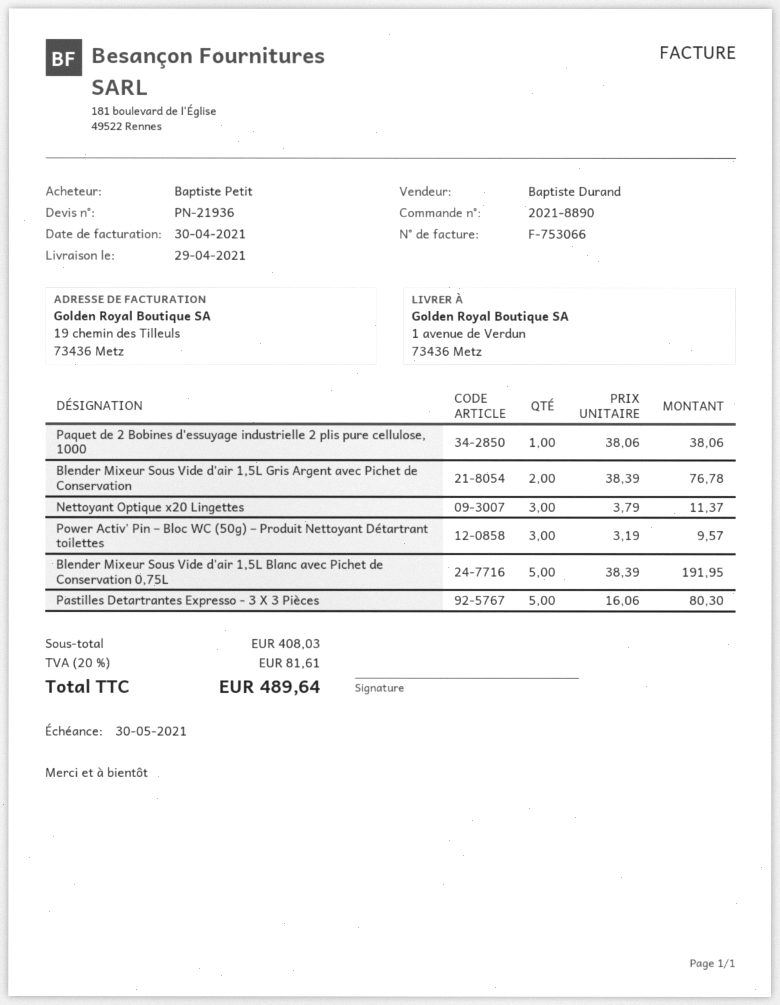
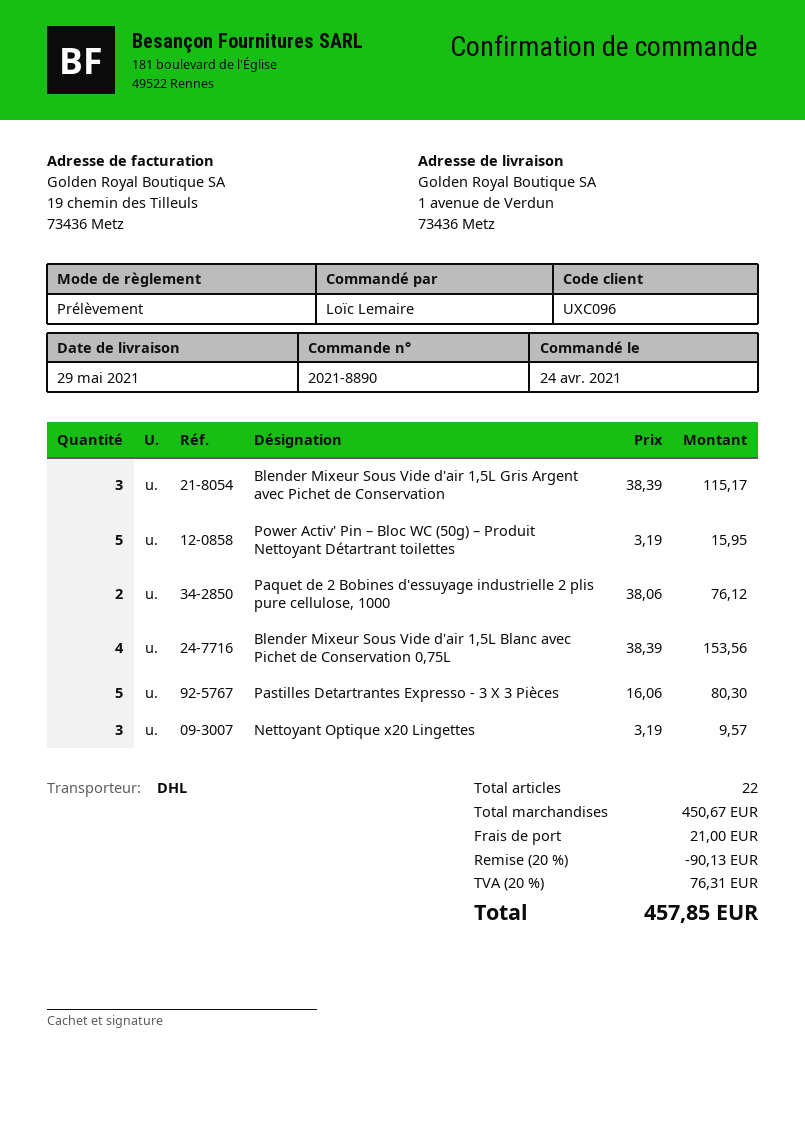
delivery date: 2021-04-29 -> 2021-05-29
ordered by: Baptiste Petit -> Loïc Lemaire
Paquet de 2 Bobines d'essuyage industrielle 2 plis pure cellulose, 1000: 1 x 38.06 = 38.06 -> 2 x 38.06 = 76.12
Blender Mixeur Sous Vide d'air 1,5L Gris Argent avec Pichet de Conservation: 2 x 38.39 = 76.78 -> 3 x 38.39 = 115.17
Nettoyant Optique x20 Lingettes: 3 x 3.79 = 11.37 -> 3 x 3.19 = 9.57
Power Activ' Pin – Bloc WC (50g) – Produit Nettoyant Détartrant toilettes: 3 x 3.19 = 9.57 -> 5 x 3.19 = 15.95
Blender Mixeur Sous Vide d'air 1,5L Blanc avec Pichet de Conservation 0,75L: 5 x 38.39 = 191.95 -> 4 x 38.39 = 153.56
subtotal: 408.03 -> 450.67
discount: none -> 20% = 90.13
shipping: none -> 21.00
tax: 20% = 81.61 -> 20% = 76.31
total: 489.64 -> 457.85

